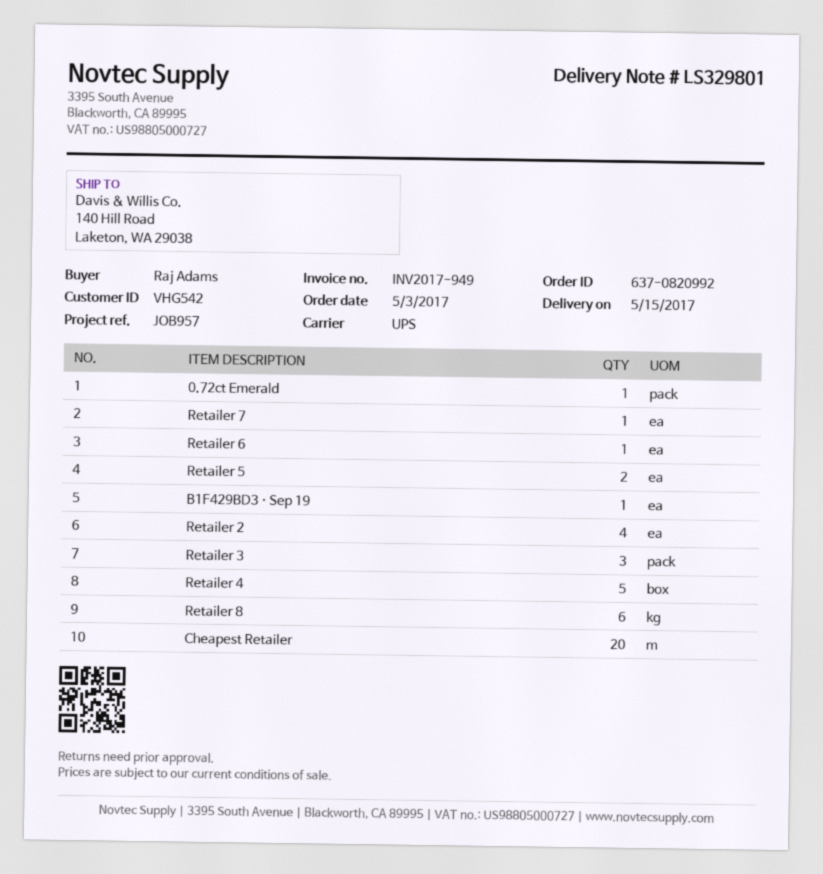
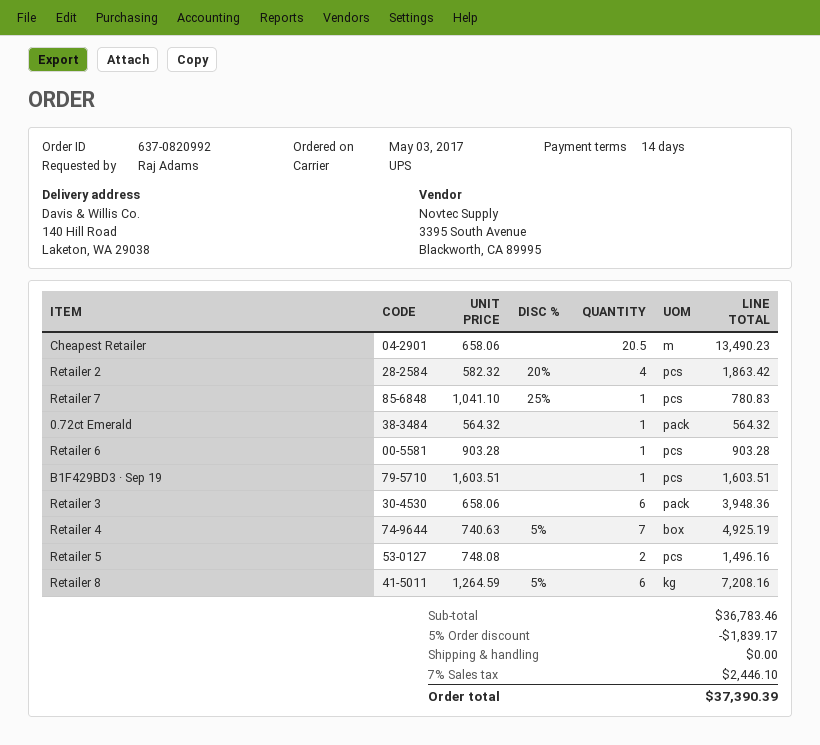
Retailer 3: 3 -> 6
Retailer 4: 5 -> 7
Cheapest Retailer: 20 -> 20.5

